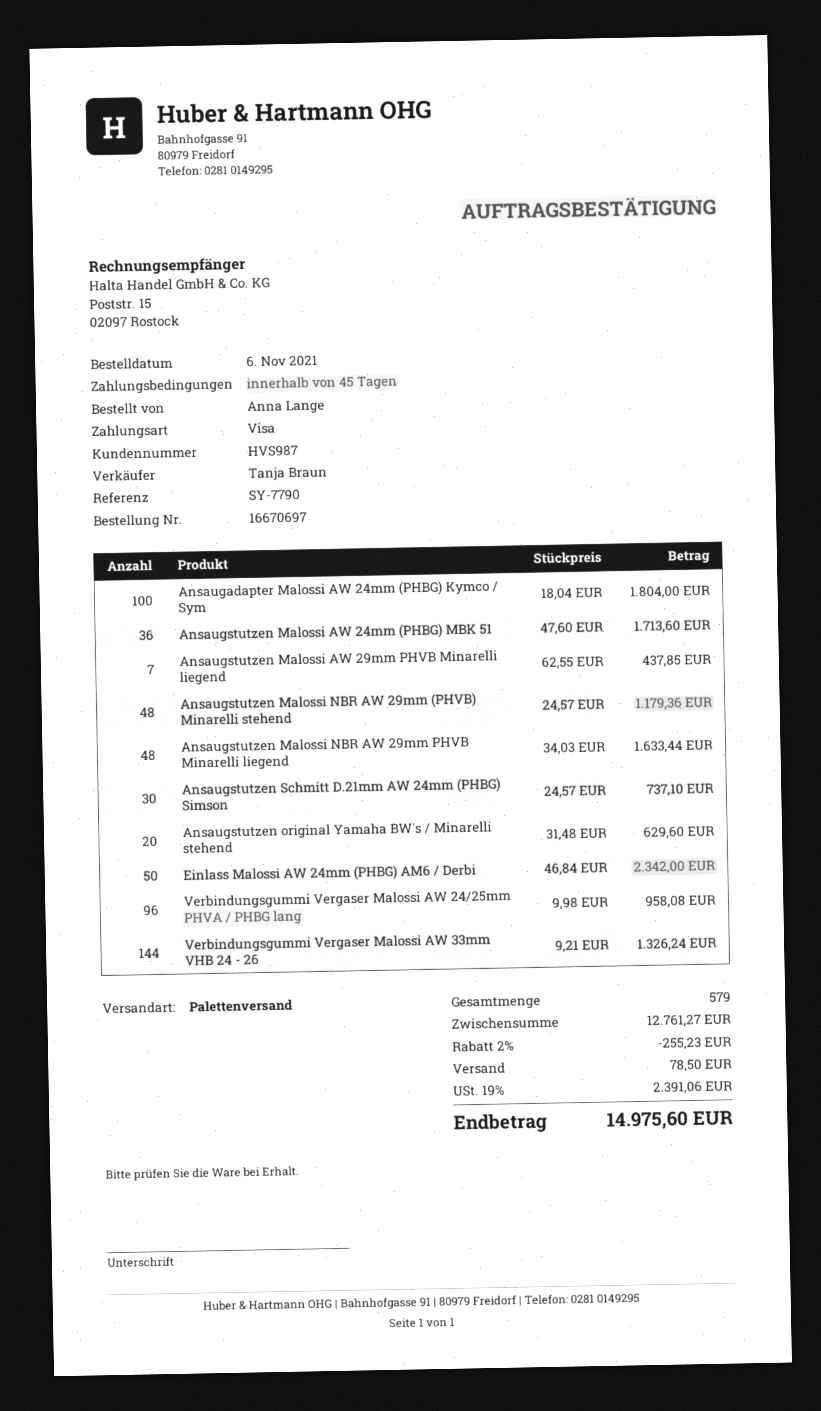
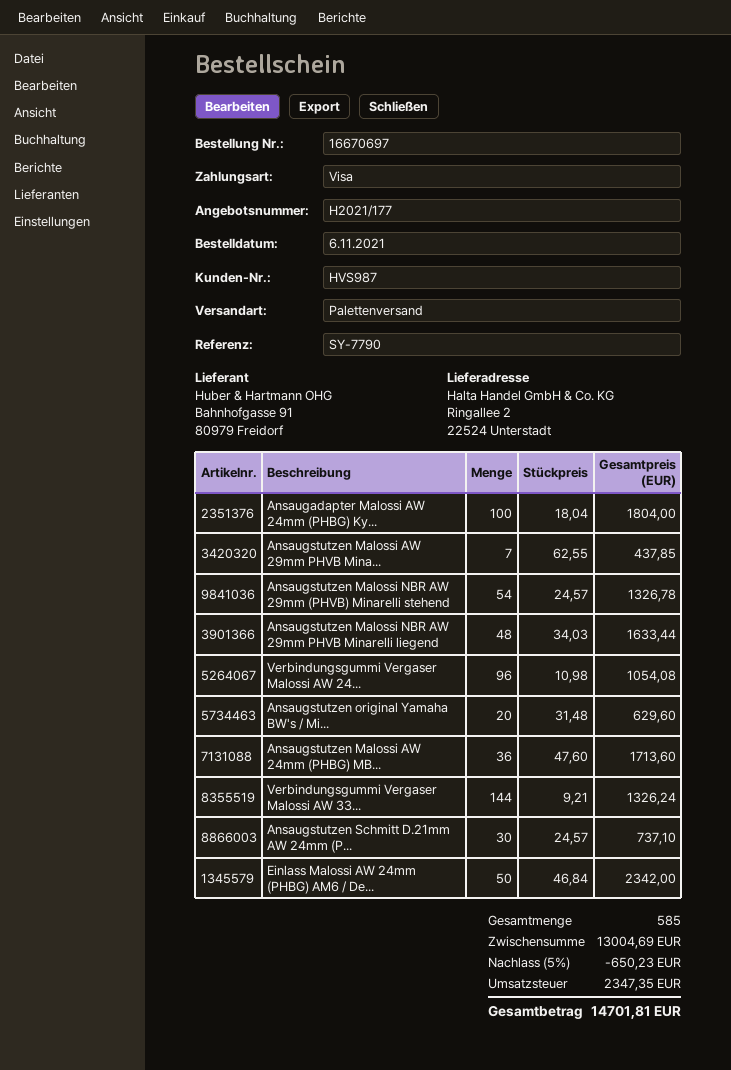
Ansaugstutzen Malossi NBR AW 29mm (PHVB) Minarelli stehend: 48 x 24.57 = 1179.36 -> 54 x 24.57 = 1326.78
Verbindungsgummi Vergaser Malossi AW 24/25mm PHVA / PHBG lang: 96 x 9.98 = 958.08 -> 96 x 10.98 = 1054.08
total quantity: 579 -> 585
subtotal: 12761.27 -> 13004.69
discount: 2% = 255.23 -> 5% = 650.23
shipping: 78.50 -> none
tax: 2391.06 -> 2347.35
total: 14975.60 -> 14701.81

